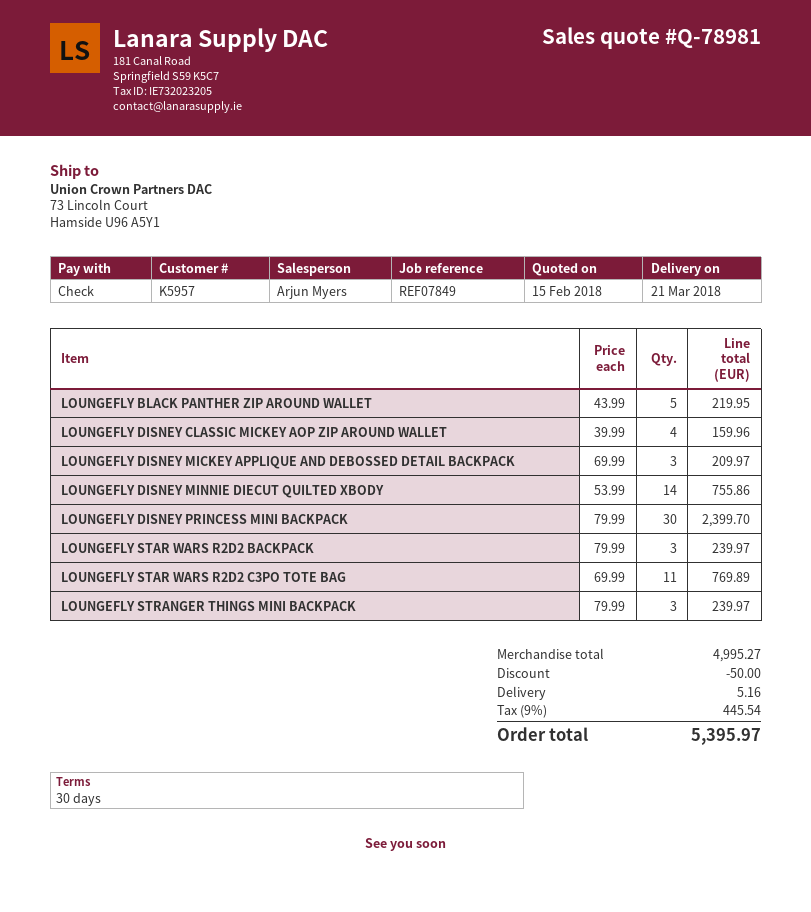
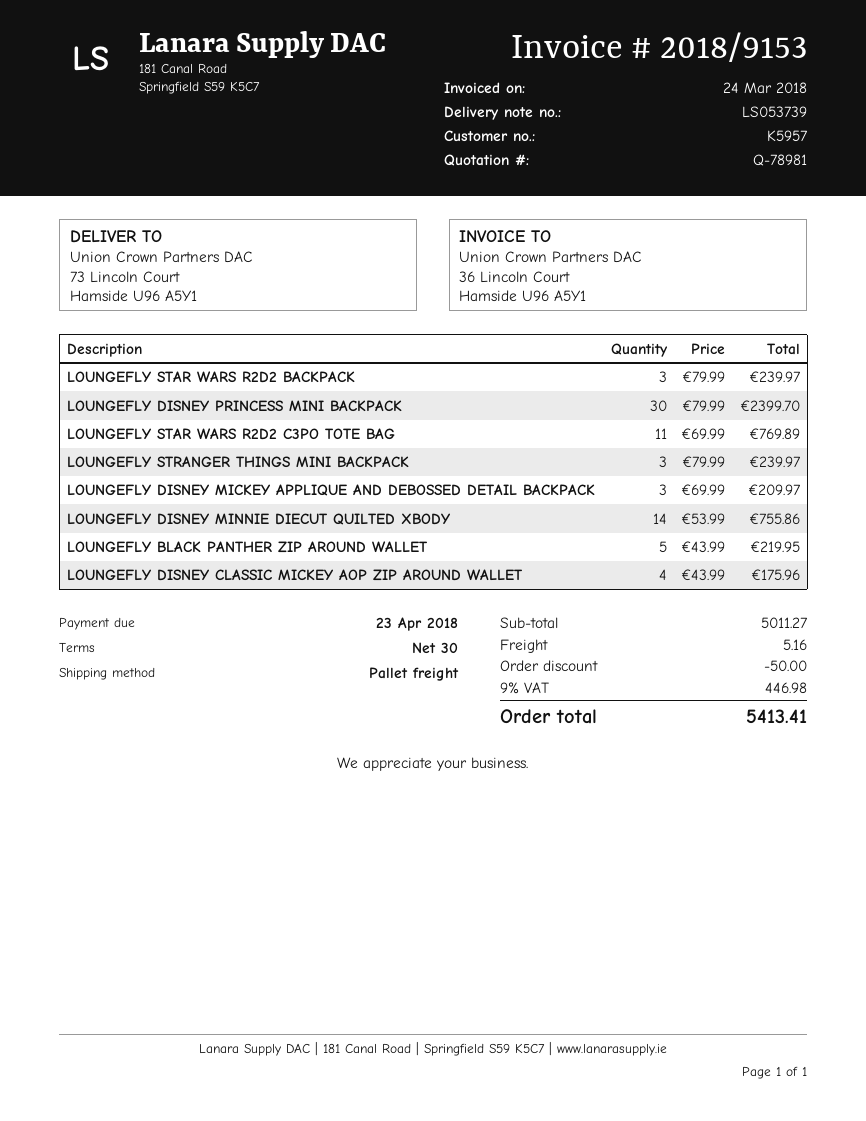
LOUNGEFLY DISNEY CLASSIC MICKEY AOP ZIP AROUND WALLET: 4 x 39.99 = 159.96 -> 4 x 43.99 = 175.96
subtotal: 4995.27 -> 5011.27
tax: 9% = 445.54 -> 9% = 446.98
total: 5395.97 -> 5413.41

